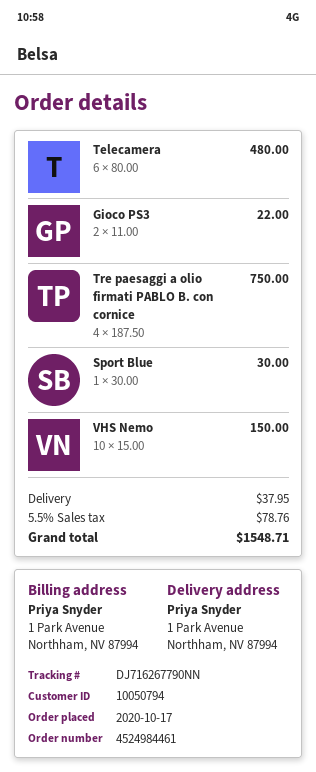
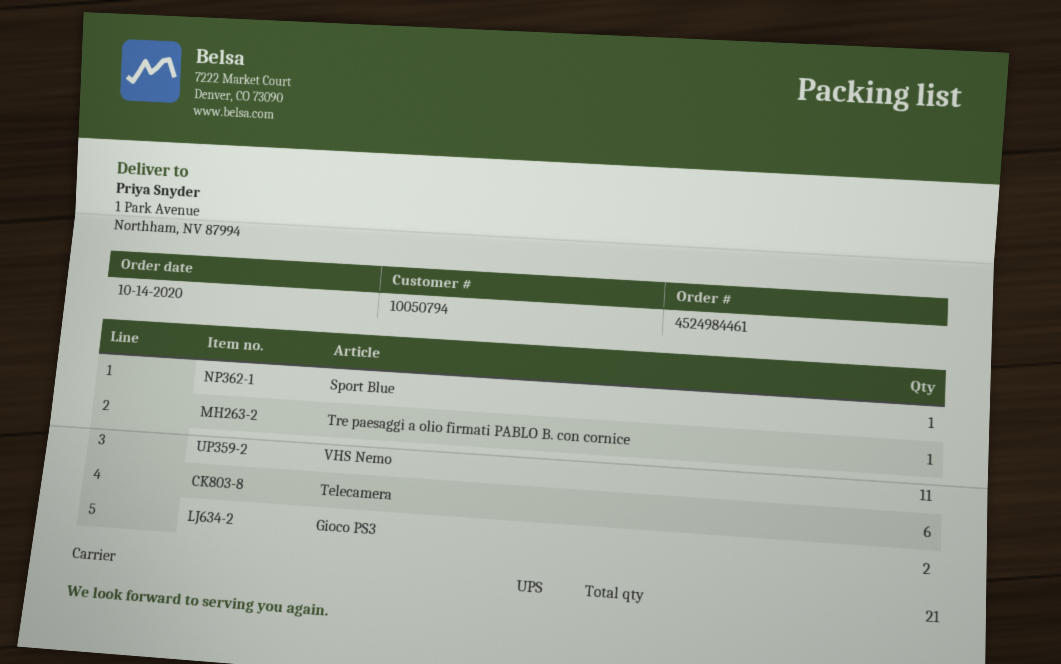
order date: 2020-10-17 -> 2020-10-14
Tre paesaggi a olio firmati PABLO B. con cornice: 4 -> 1
VHS Nemo: 10 -> 11

